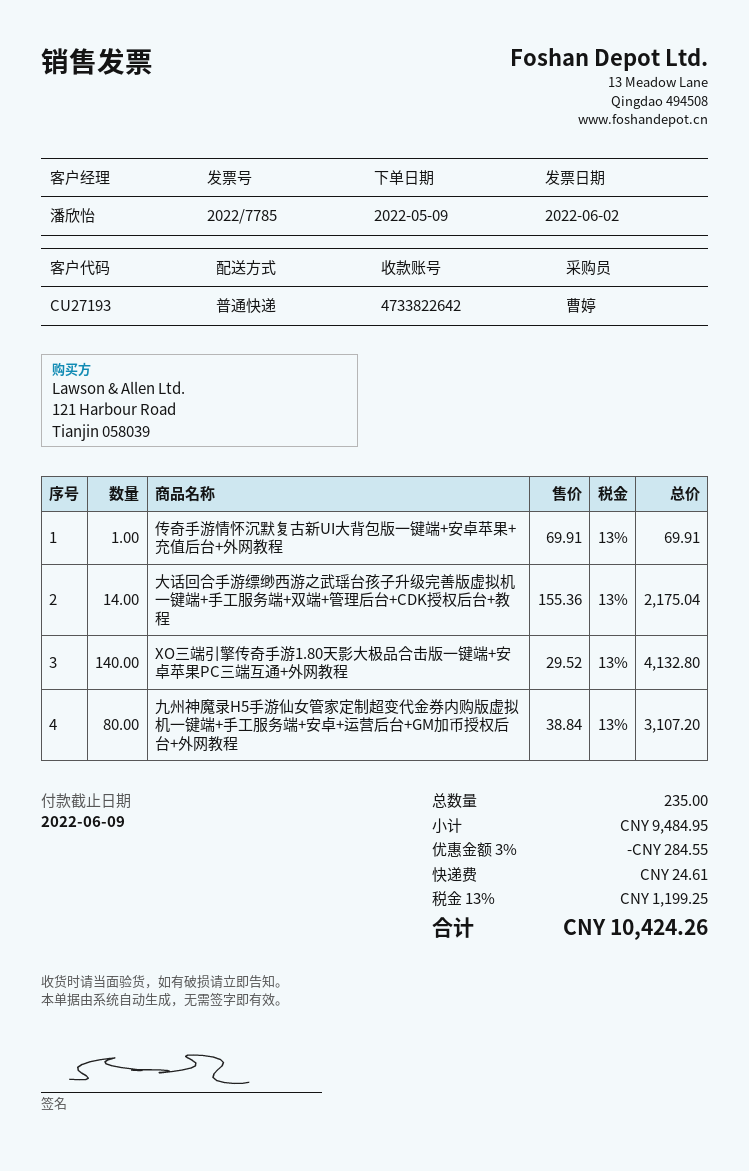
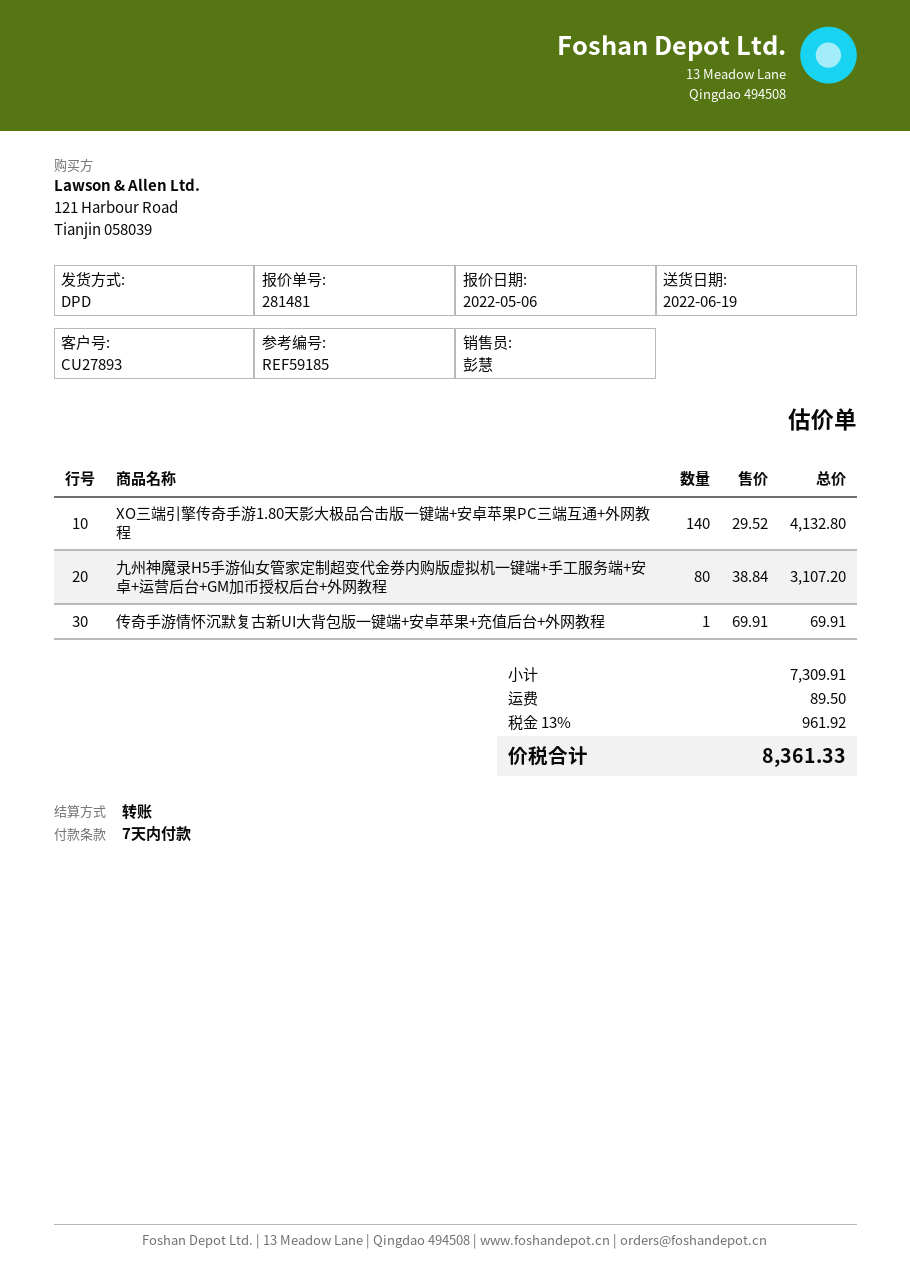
customer number: CU27193 -> CU27893
sales rep: 潘欣怡 -> 彭慧
shipping method: standard -> DPD
大话回合手游缥缈西游之武瑶台孩子升级完善版虚拟机一键端+手工服务端+双端+管理后台+CDK授权后台+教程: 14 x 155.36 = 2175.04 -> none
subtotal: 9484.95 -> 7309.91
discount: 3% = 284.55 -> none
shipping: 24.61 -> 89.50
tax: 13% = 1199.25 -> 13% = 961.92
total: 10424.26 -> 8361.33

